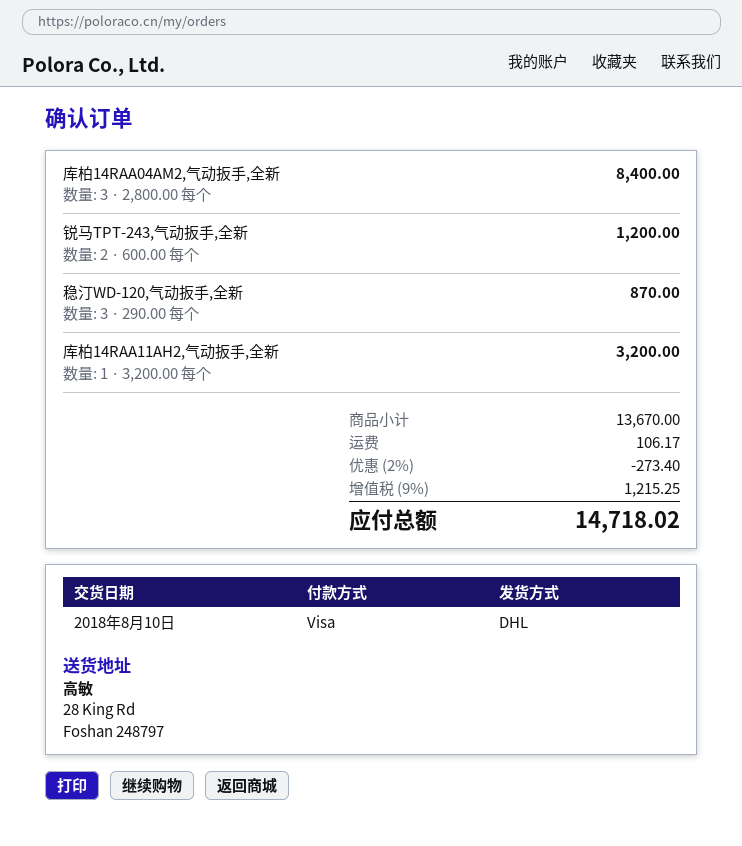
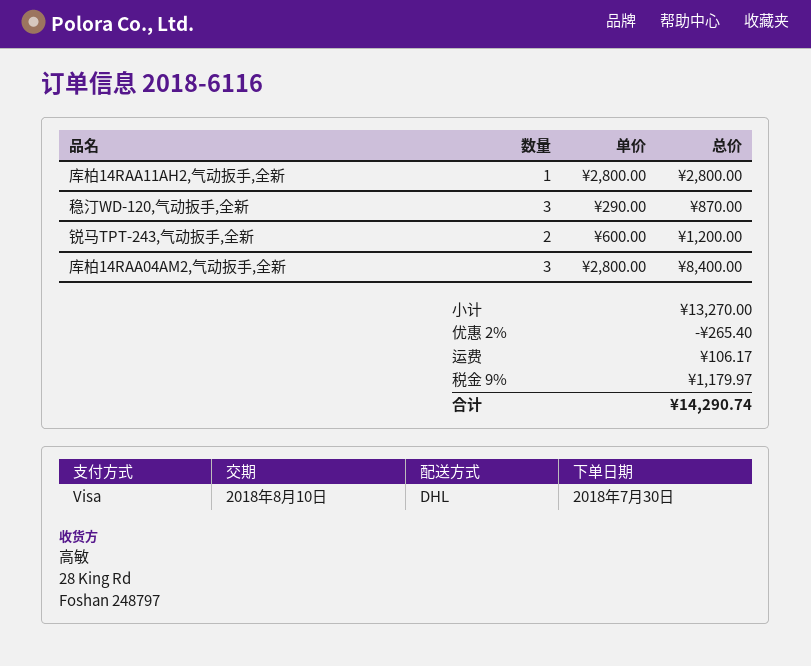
库柏14RAA11AH2,气动扳手,全新: 1 x 3200.00 = 3200.00 -> 1 x 2800.00 = 2800.00
subtotal: 13670.00 -> 13270.00
discount: 2% = 273.40 -> 2% = 265.40
tax: 9% = 1215.25 -> 9% = 1179.97
total: 14718.02 -> 14290.74

